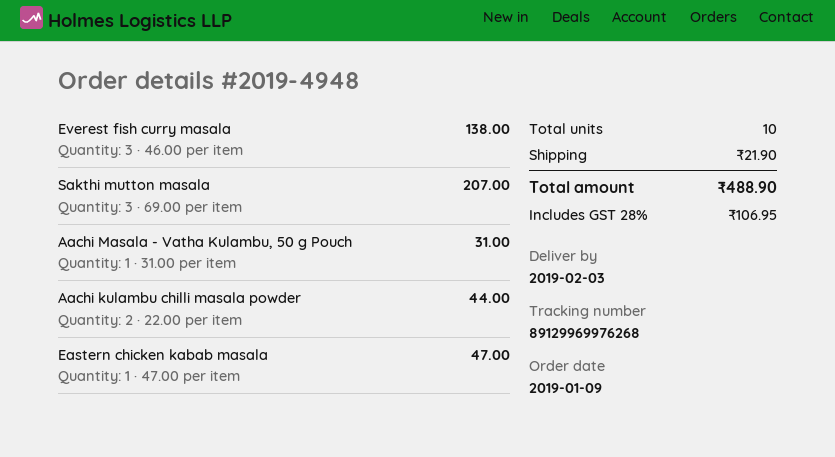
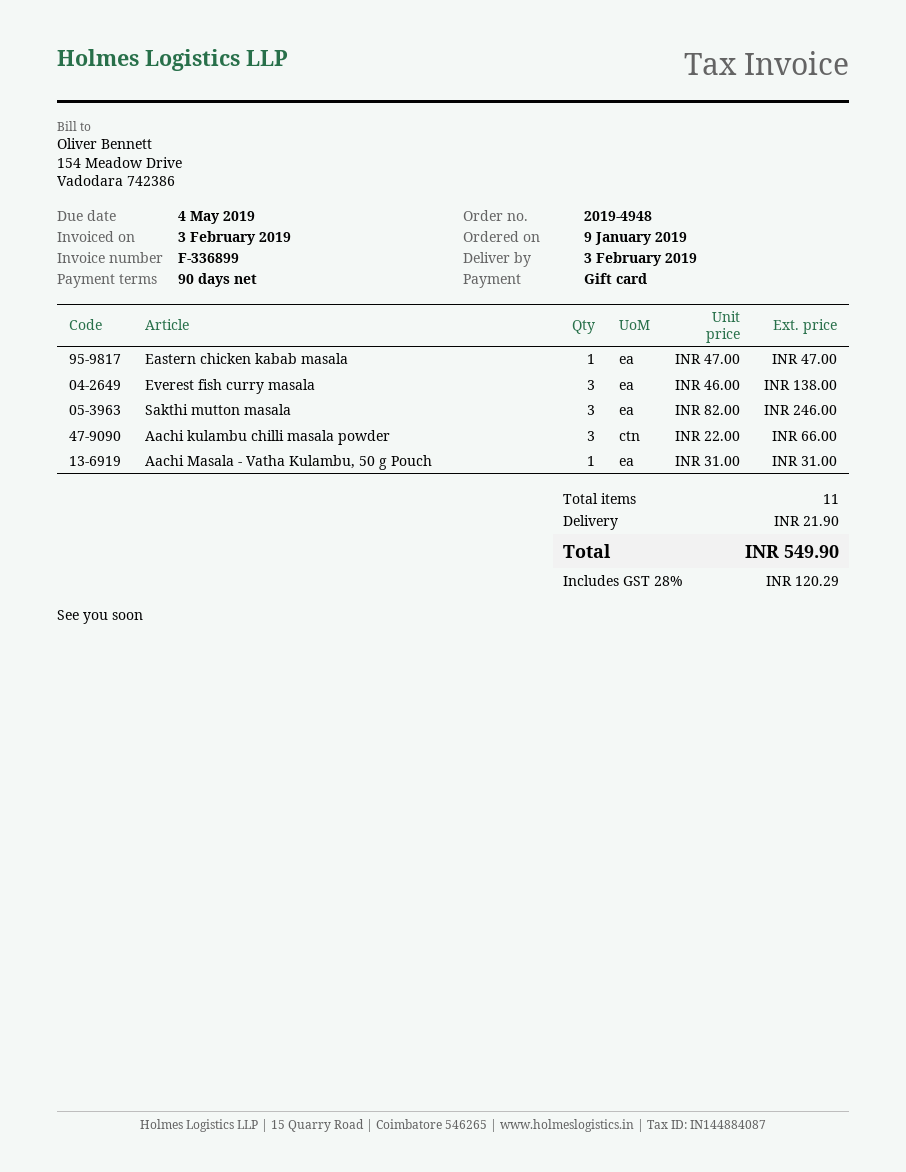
Sakthi mutton masala: 3 x 69.00 = 207.00 -> 3 x 82.00 = 246.00
Aachi kulambu chilli masala powder: 2 x 22.00 = 44.00 -> 3 x 22.00 = 66.00
total quantity: 10 -> 11
tax: 28% = 106.95 -> 28% = 120.29
total: 488.90 -> 549.90

